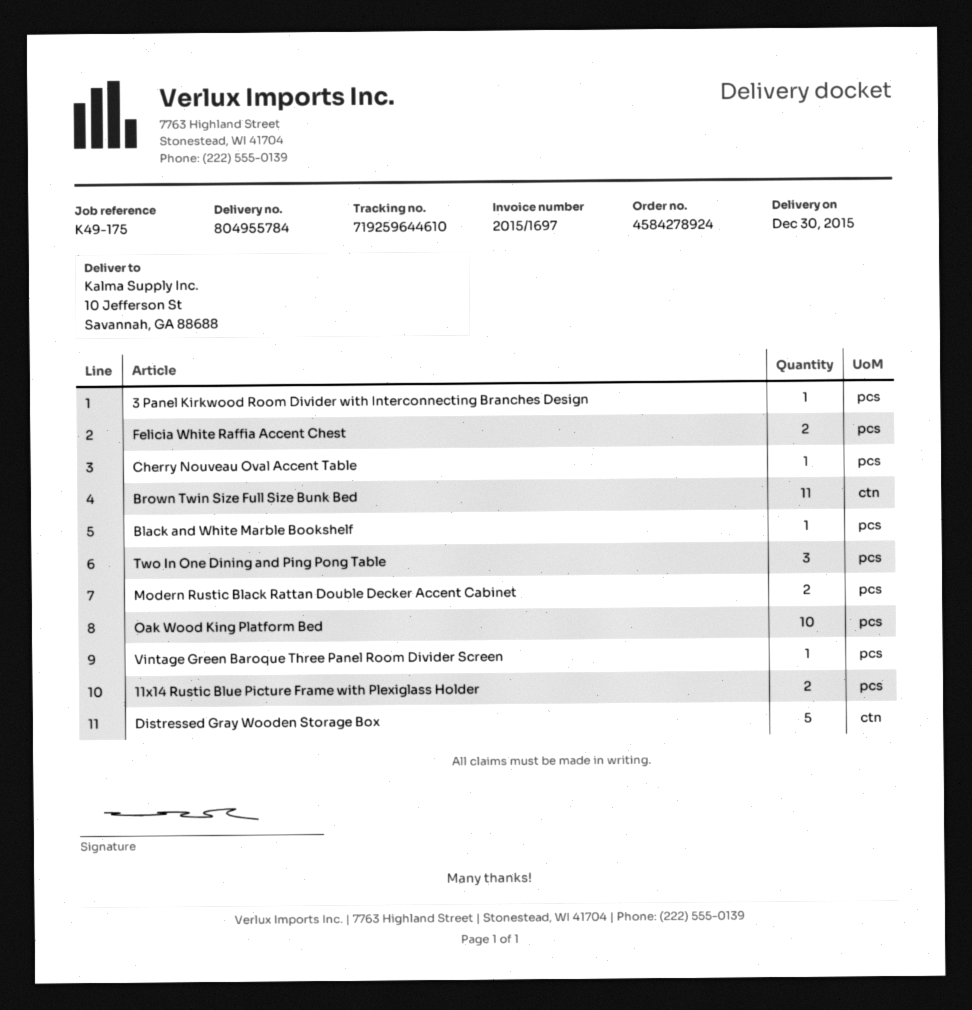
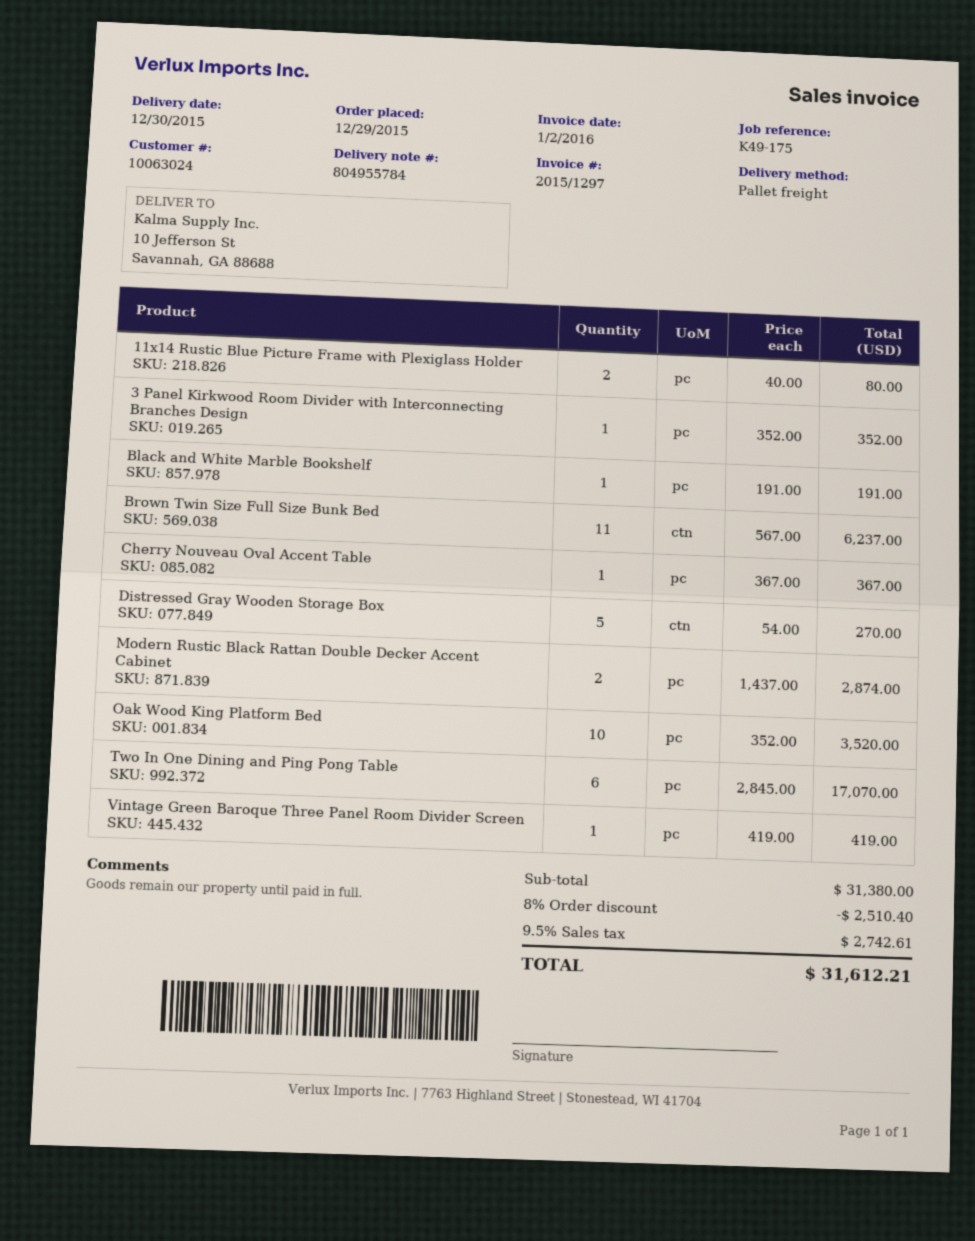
invoice number: 2015/1697 -> 2015/1297
Felicia White Raffia Accent Chest: 2 -> none
Two In One Dining and Ping Pong Table: 3 -> 6

